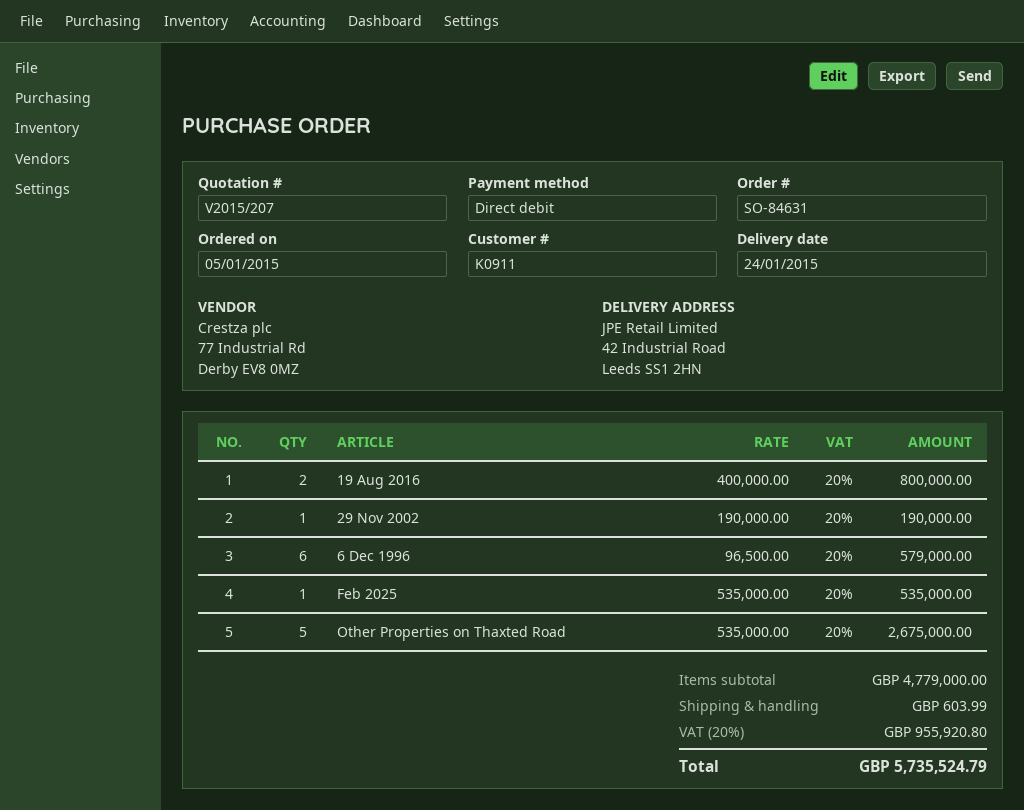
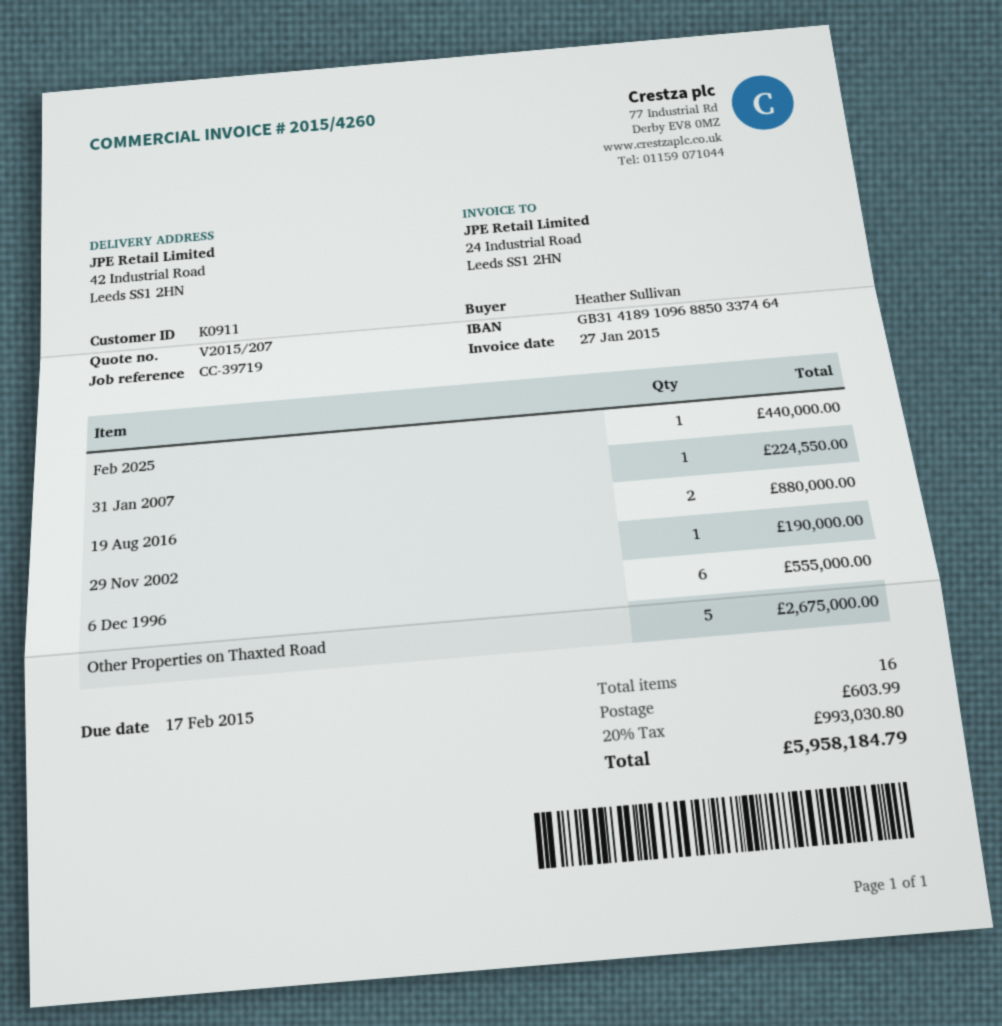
19 Aug 2016: 2 for 800000.00 -> 2 for 880000.00
6 Dec 1996: 6 for 579000.00 -> 6 for 555000.00
Feb 2025: 1 for 535000.00 -> 1 for 440000.00
31 Jan 2007: none -> 1 for 224550.00
tax: 20% = 955920.80 -> 20% = 993030.80
total: 5735524.79 -> 5958184.79

